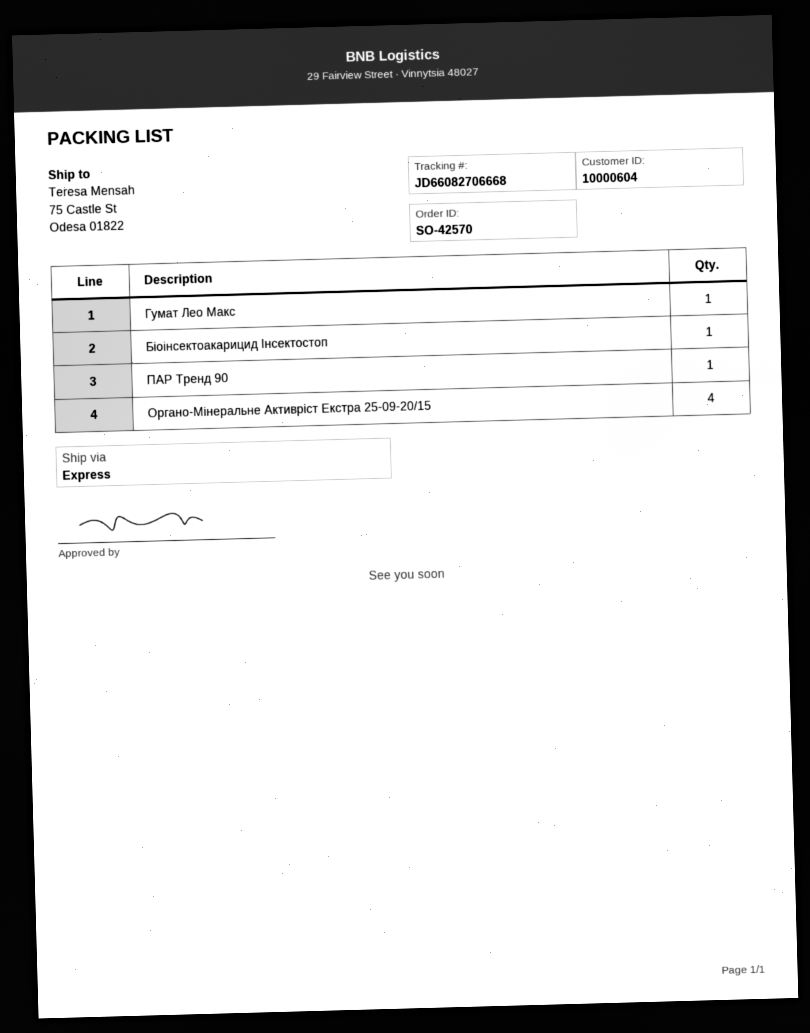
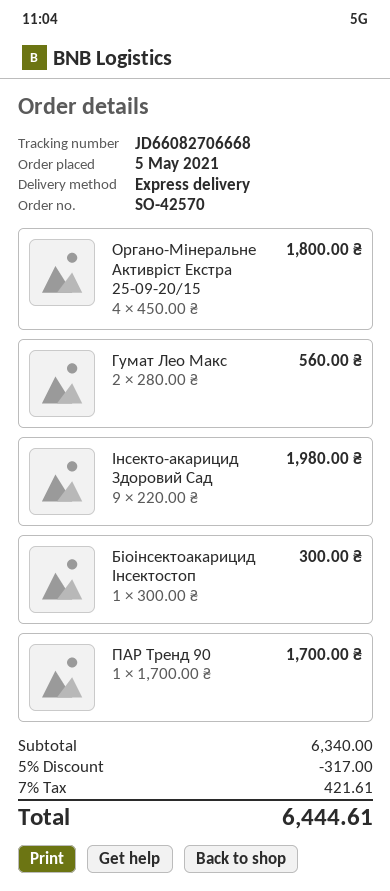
Гумат Лео Макс: 1 -> 2
Інсекто-акарицид Здоровий Сад: none -> 9

